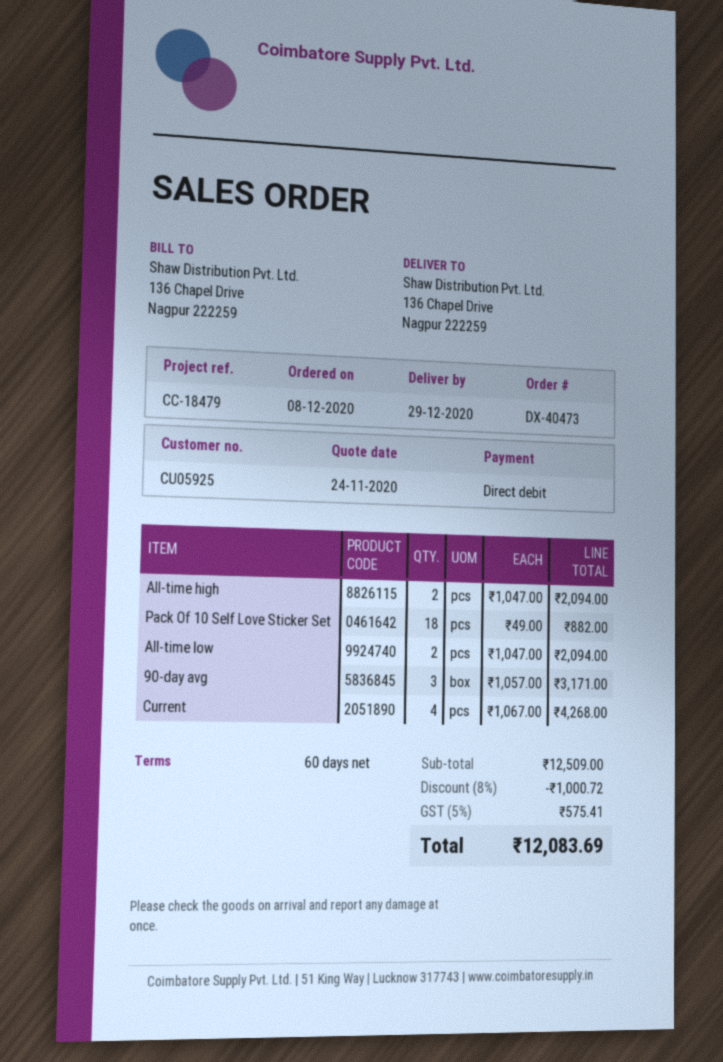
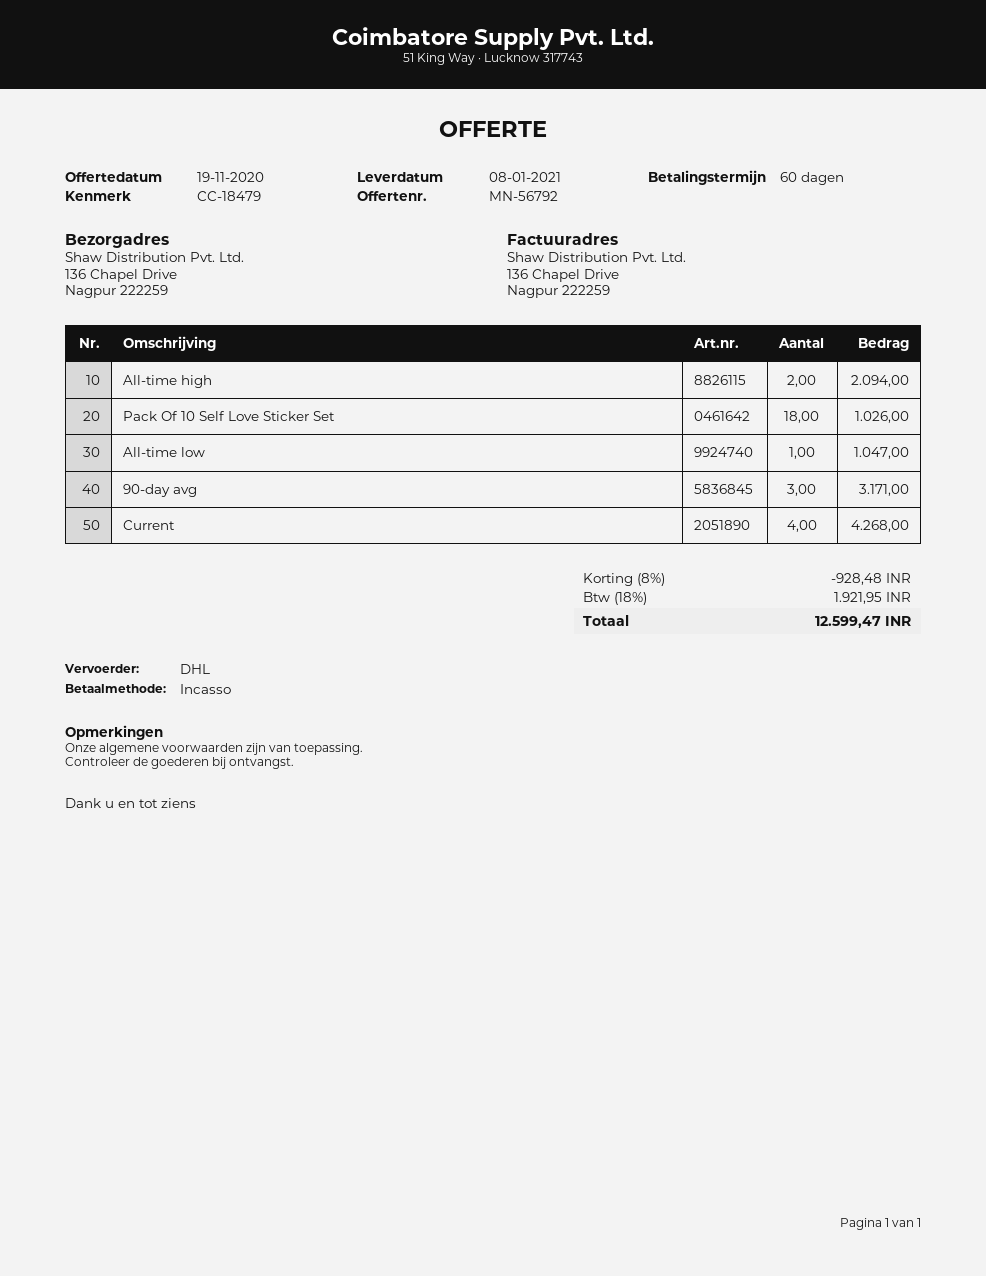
quote date: 2020-11-24 -> 2020-11-19
delivery date: 2020-12-29 -> 2021-01-08
Pack Of 10 Self Love Sticker Set: 18 for 882.00 -> 18 for 1026.00
All-time low: 2 for 2094.00 -> 1 for 1047.00
discount: 8% = 1000.72 -> 8% = 928.48
tax: 5% = 575.41 -> 18% = 1921.95
total: 12083.69 -> 12599.47

